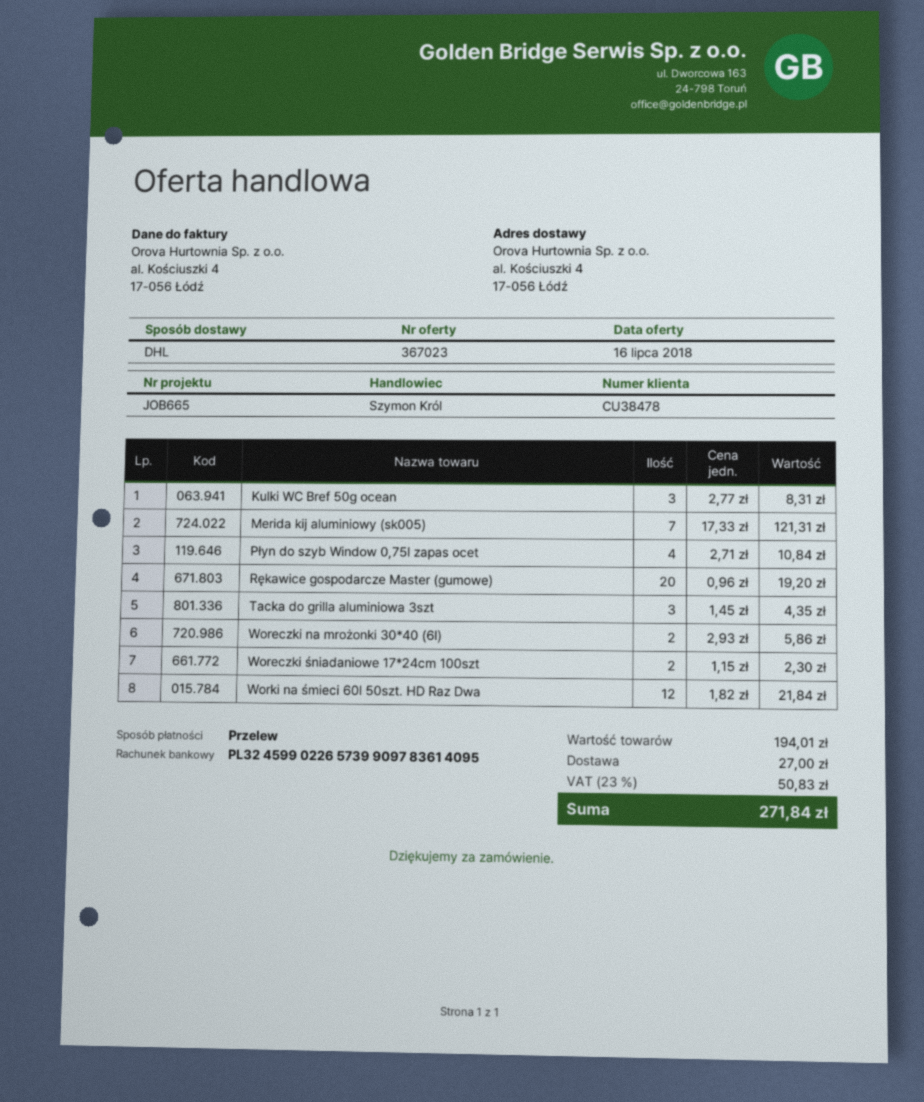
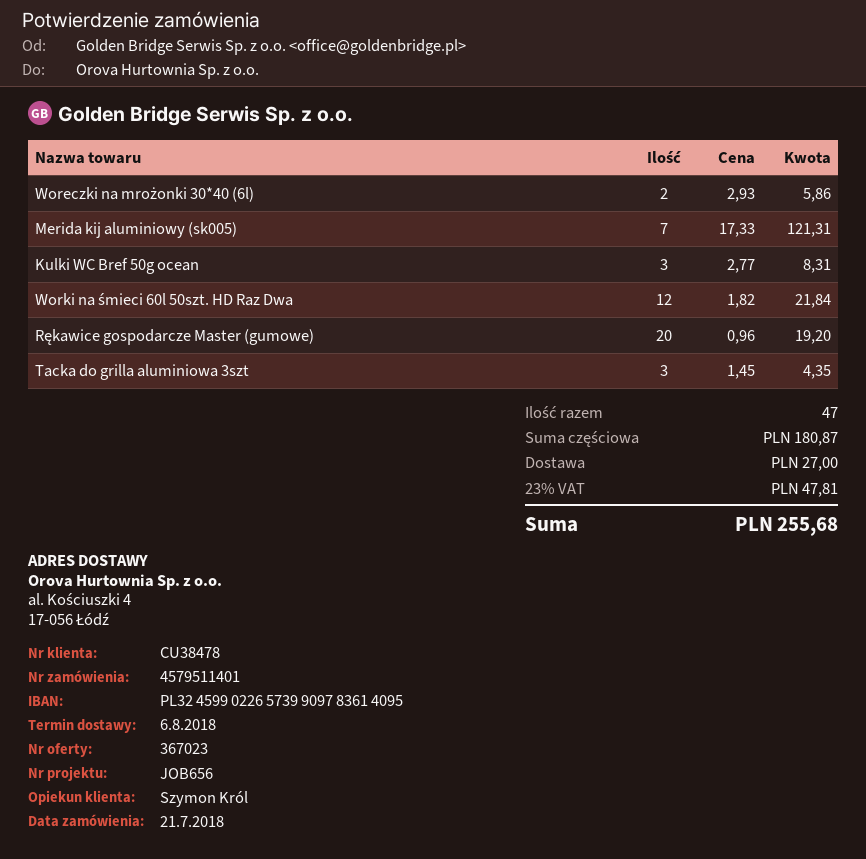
reference: JOB665 -> JOB656
Płyn do szyb Window 0,75l zapas ocet: 4 x 2.71 = 10.84 -> none
Woreczki śniadaniowe 17*24cm 100szt: 2 x 1.15 = 2.30 -> none
subtotal: 194.01 -> 180.87
tax: 23% = 50.83 -> 23% = 47.81
total: 271.84 -> 255.68

